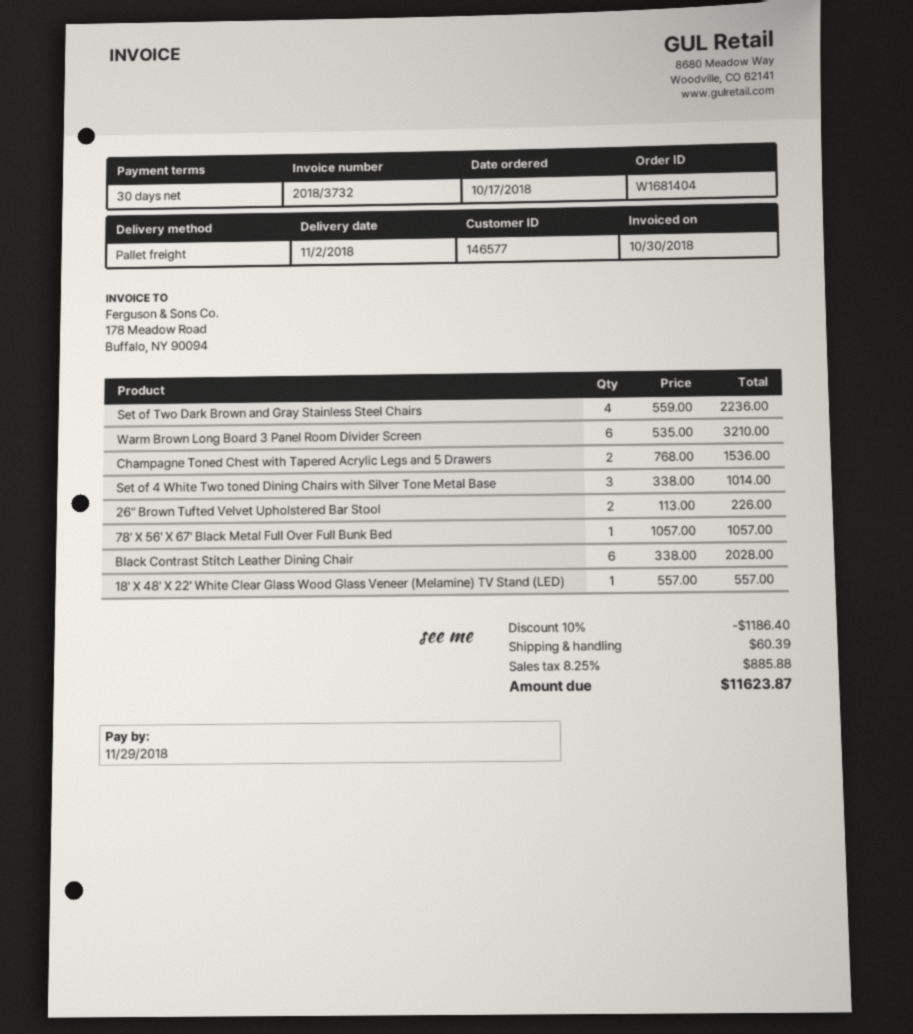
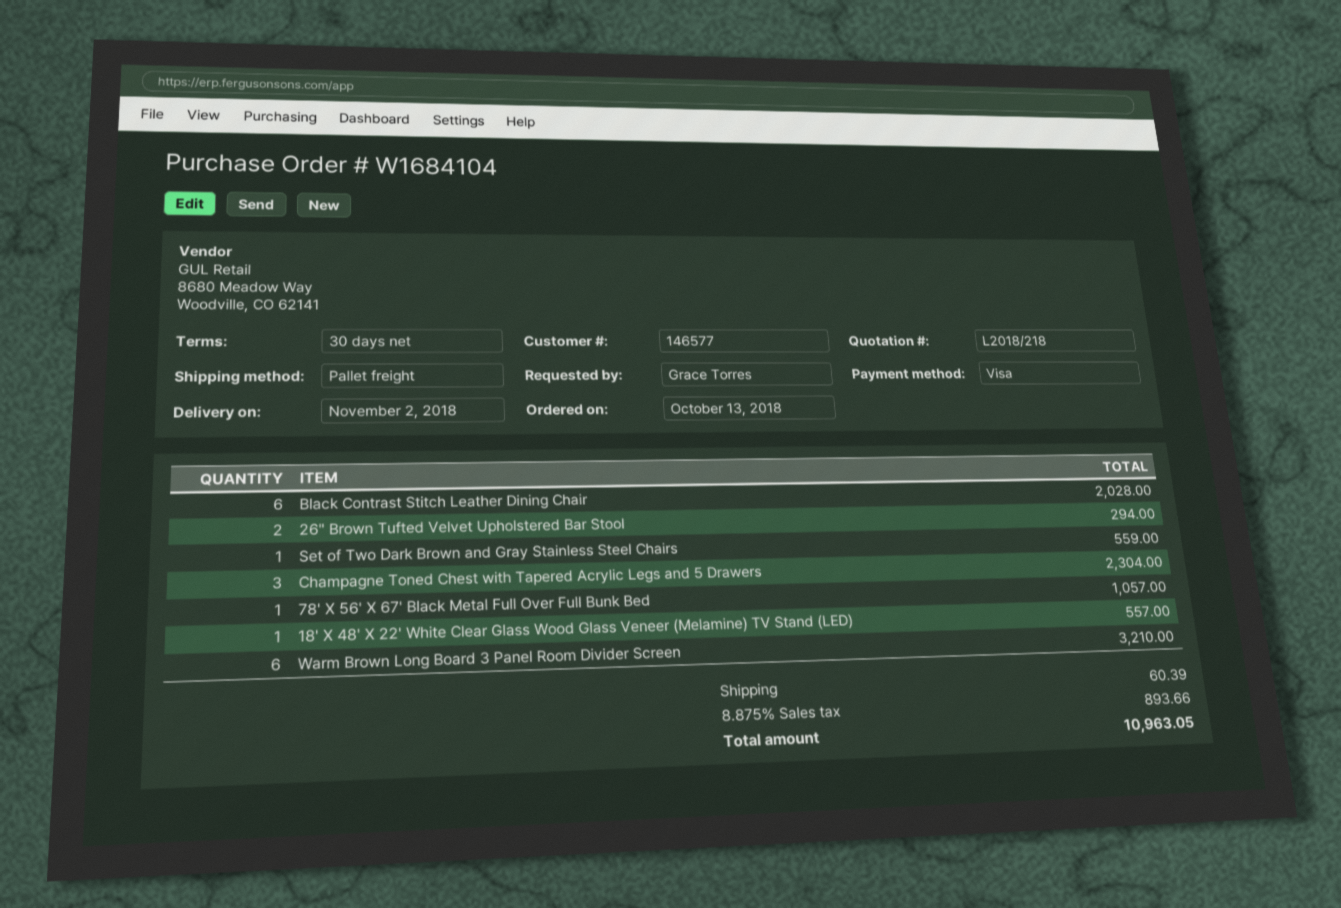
order number: W1681404 -> W1684104
order date: 2018-10-17 -> 2018-10-13
Set of Two Dark Brown and Gray Stainless Steel Chairs: 4 for 2236.00 -> 1 for 559.00
Champagne Toned Chest with Tapered Acrylic Legs and 5 Drawers: 2 for 1536.00 -> 3 for 2304.00
Set of 4 White Two toned Dining Chairs with Silver Tone Metal Base: 3 for 1014.00 -> none
26" Brown Tufted Velvet Upholstered Bar Stool: 2 for 226.00 -> 2 for 294.00
discount: 10% = 1186.40 -> none
tax: 8.25% = 885.88 -> 8.875% = 893.66
total: 11623.87 -> 10963.05

